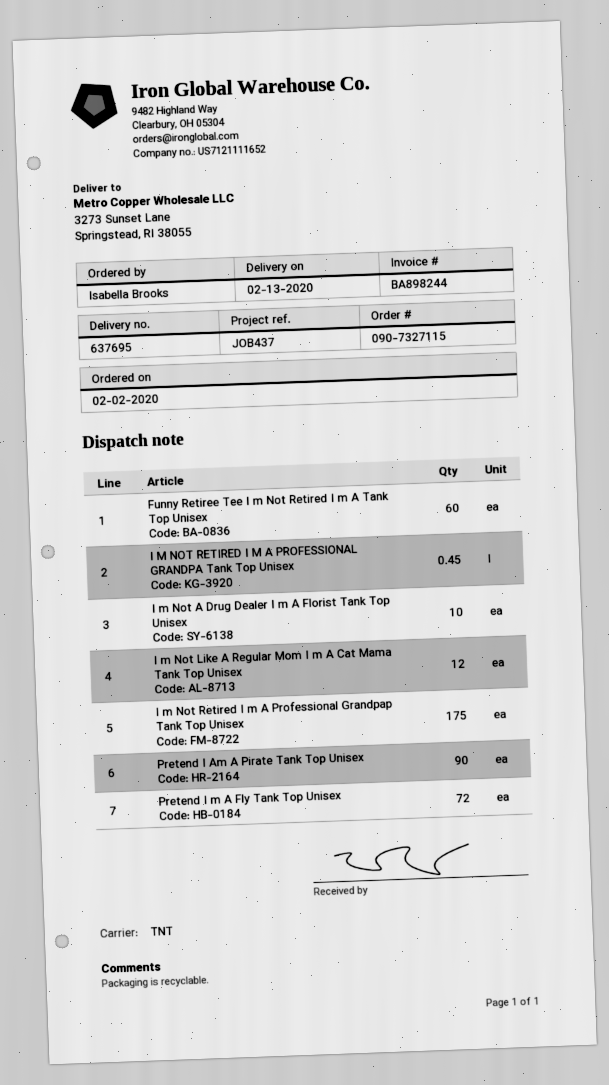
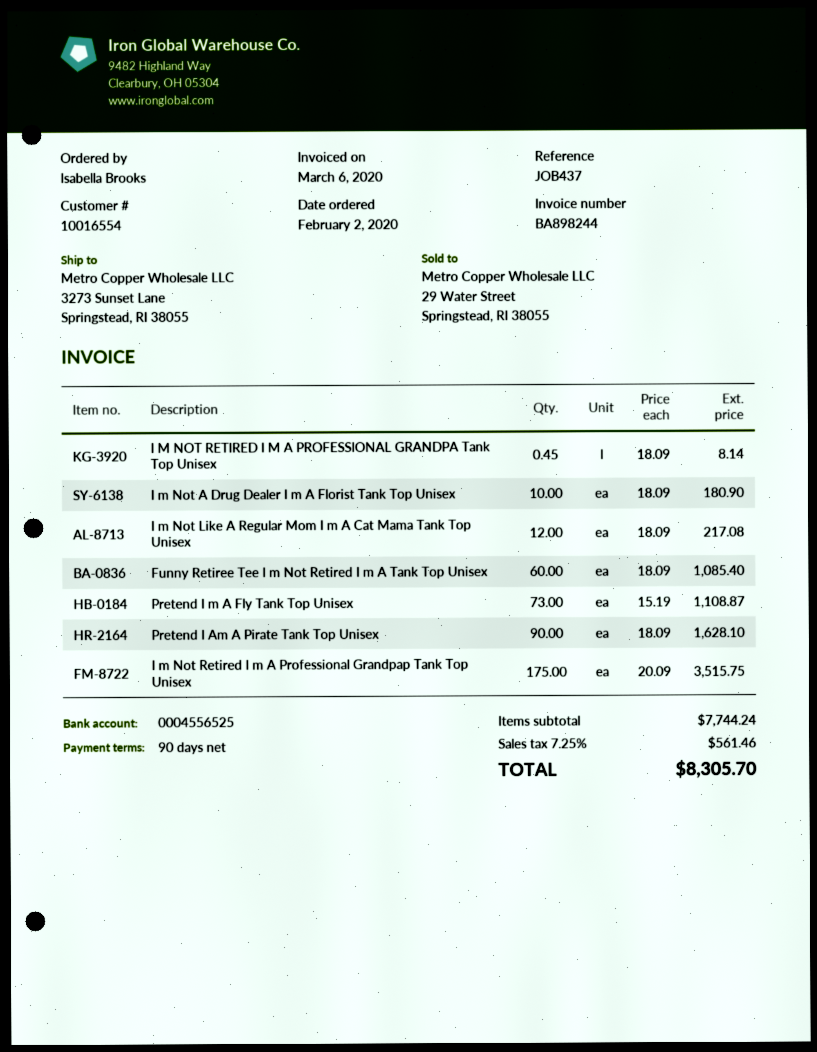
Pretend I m A Fly Tank Top Unisex: 72 -> 73

